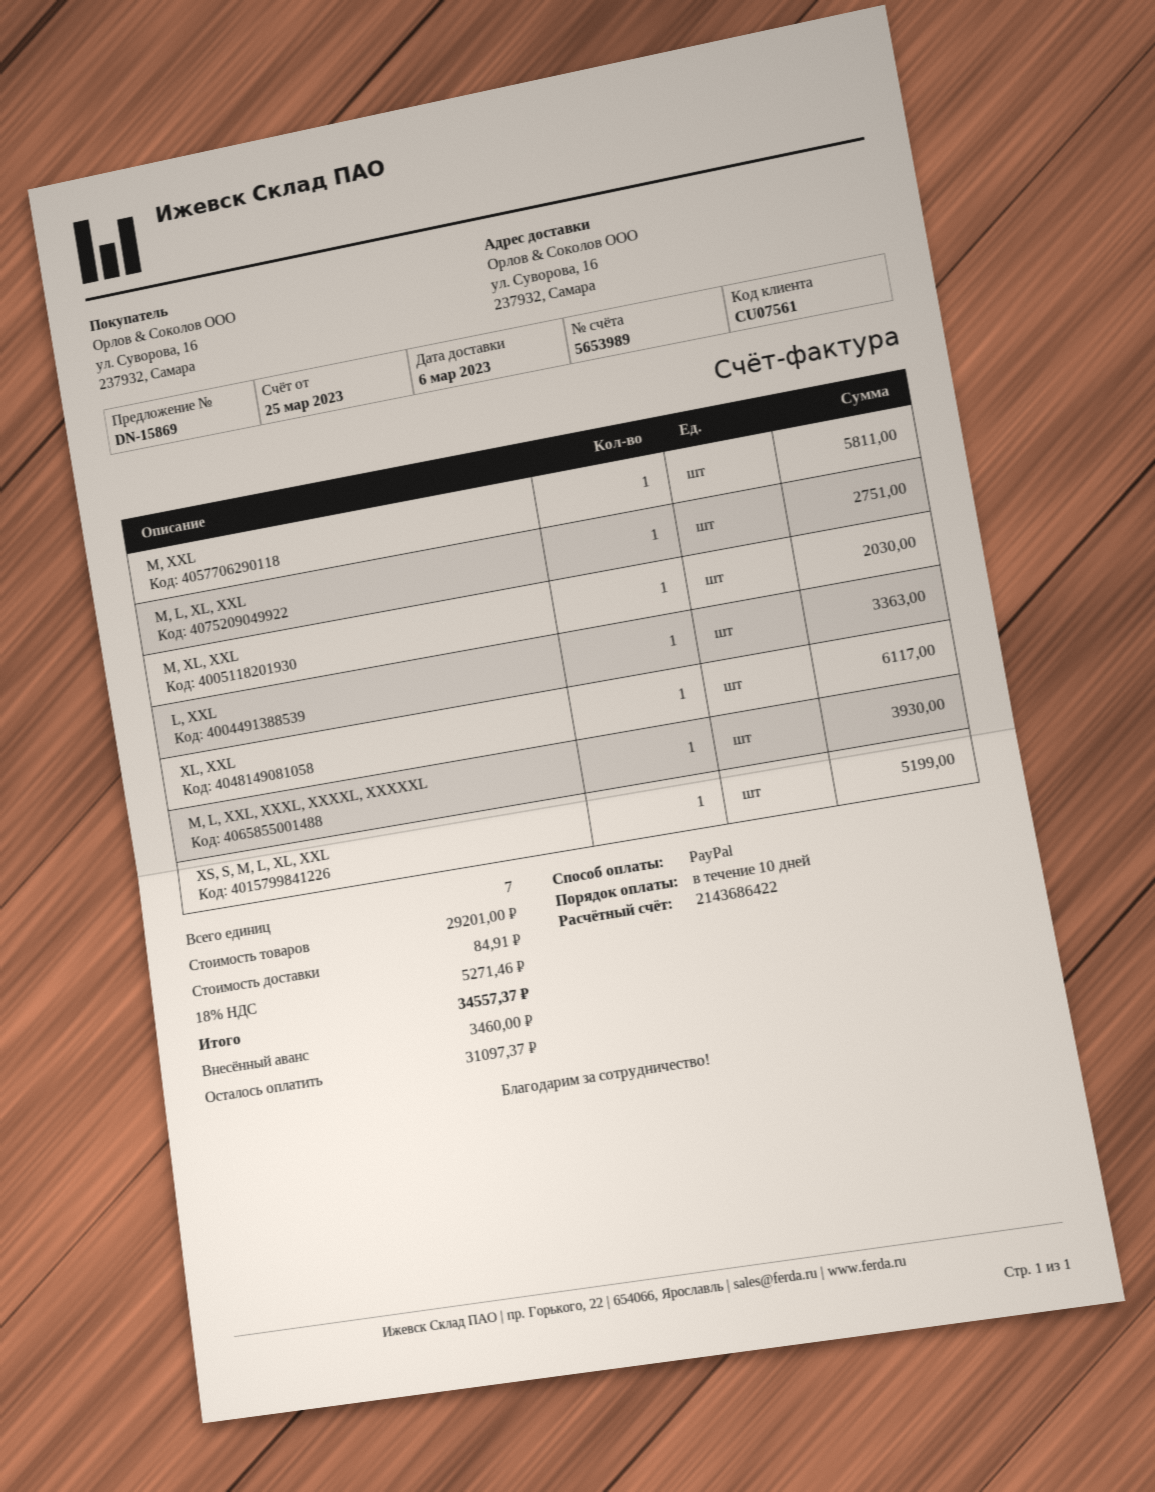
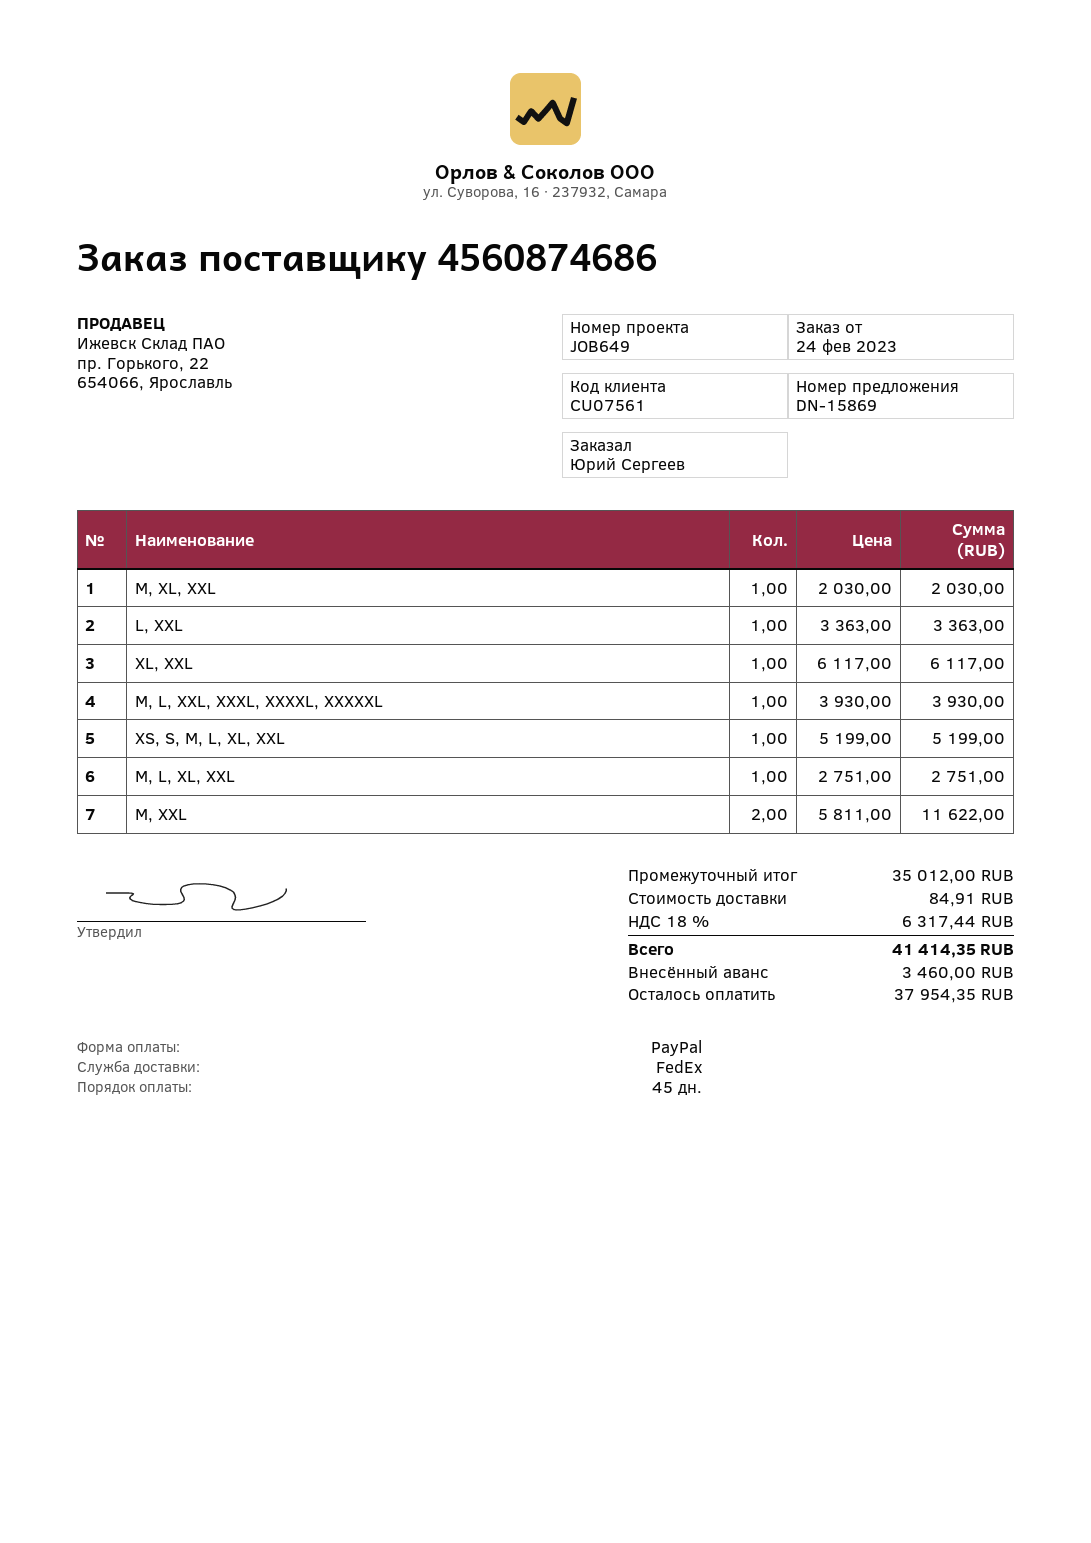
payment terms: 10 days -> 45 days
M, XXL: 1 for 5811.00 -> 2 for 11622.00
subtotal: 29201.00 -> 35012.00
tax: 18% = 5271.46 -> 18% = 6317.44
total: 34557.37 -> 41414.35
balance: 31097.37 -> 37954.35

